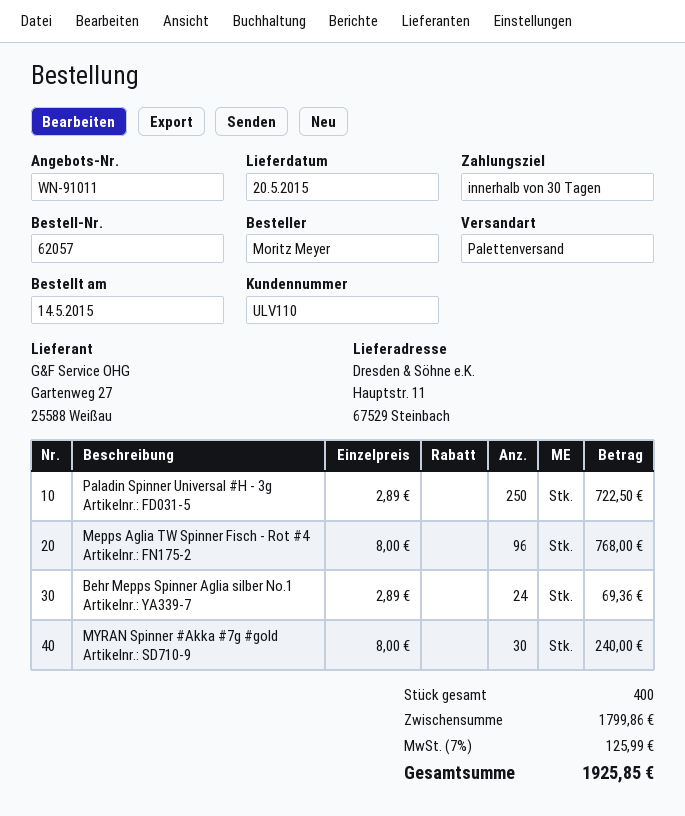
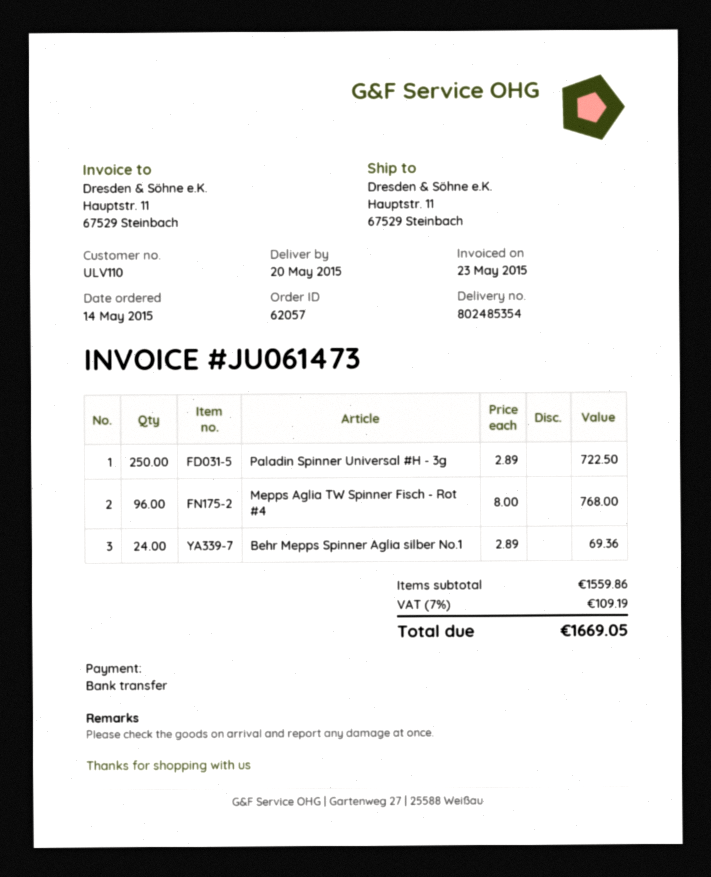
MYRAN Spinner #Akka #7g #gold: 30 x 8.00 = 240.00 -> none
subtotal: 1799.86 -> 1559.86
tax: 7% = 125.99 -> 7% = 109.19
total: 1925.85 -> 1669.05

